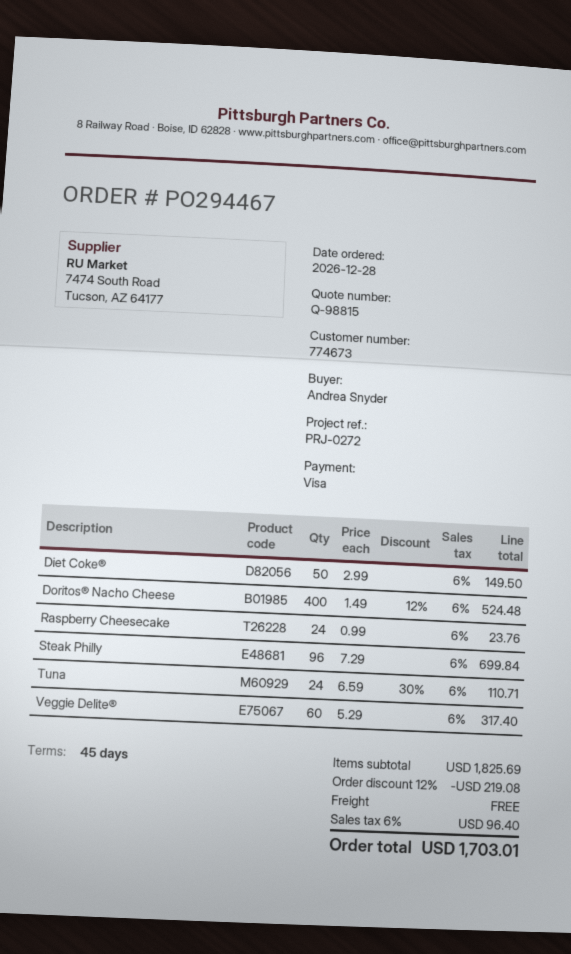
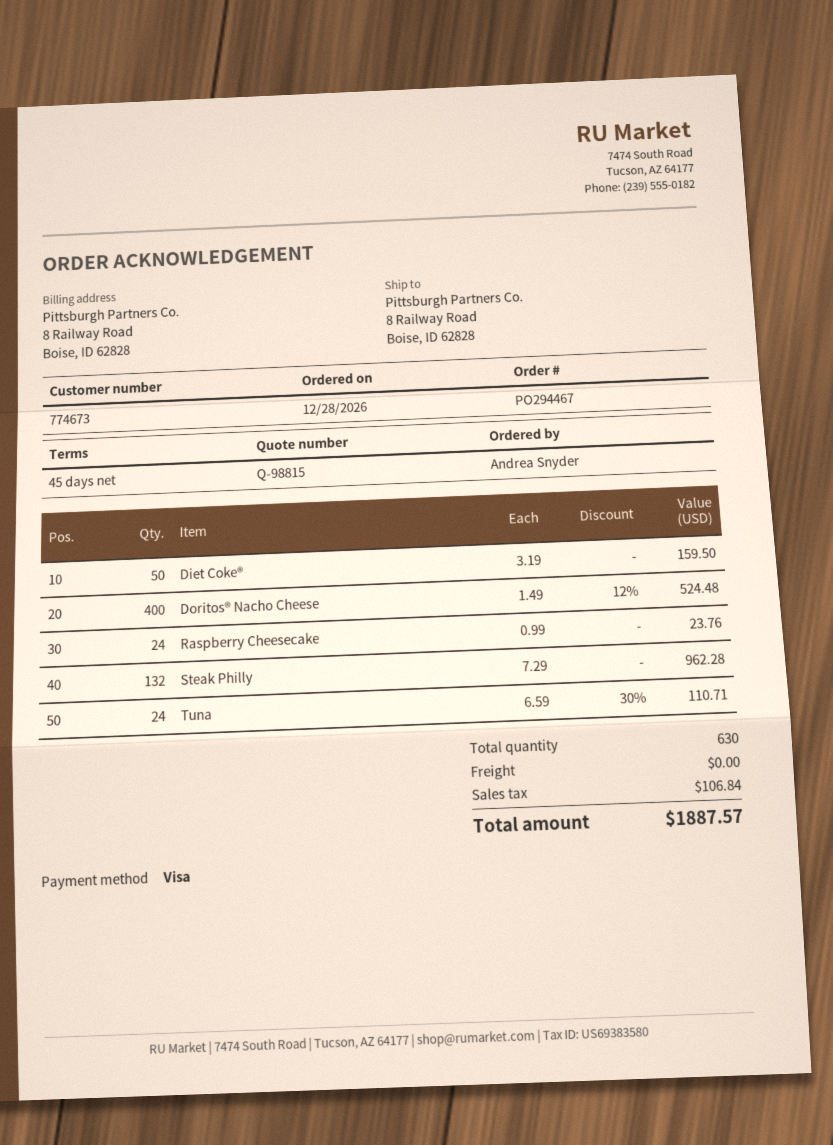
Diet Coke®: 50 x 2.99 = 149.50 -> 50 x 3.19 = 159.50
Steak Philly: 96 x 7.29 = 699.84 -> 132 x 7.29 = 962.28
Veggie Delite®: 60 x 5.29 = 317.40 -> none
discount: 12% = 219.08 -> none
tax: 96.40 -> 106.84
total: 1703.01 -> 1887.57

